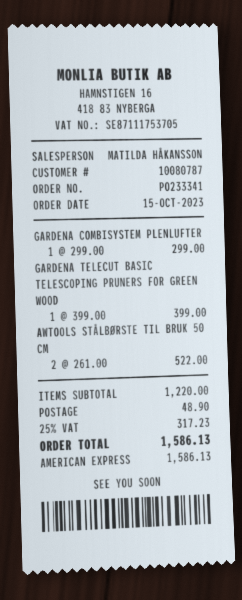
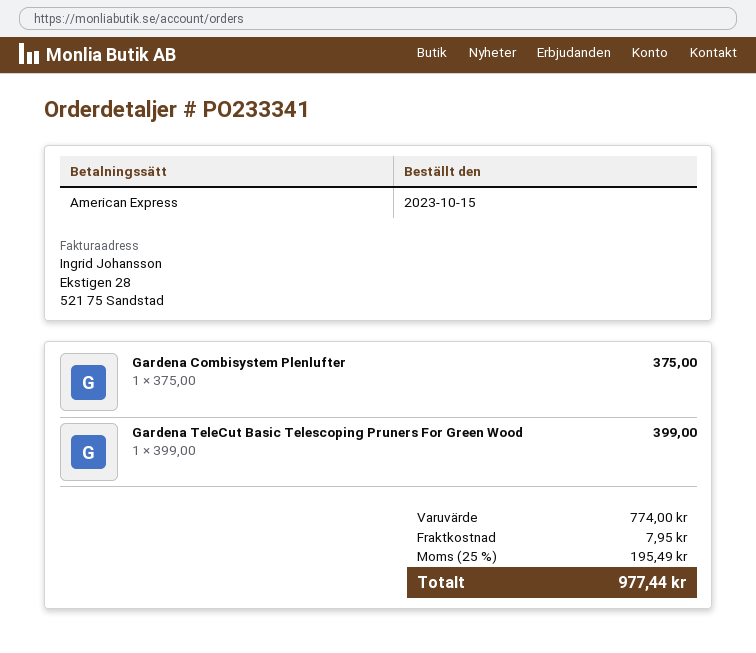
GARDENA COMBISYSTEM PLENLUFTER: 1 x 299.00 = 299.00 -> 1 x 375.00 = 375.00
AWTOOLS STÅLBØRSTE TIL BRUK 50 CM: 2 x 261.00 = 522.00 -> none
subtotal: 1220.00 -> 774.00
shipping: 48.90 -> 7.95
tax: 25% = 317.23 -> 25% = 195.49
total: 1586.13 -> 977.44

